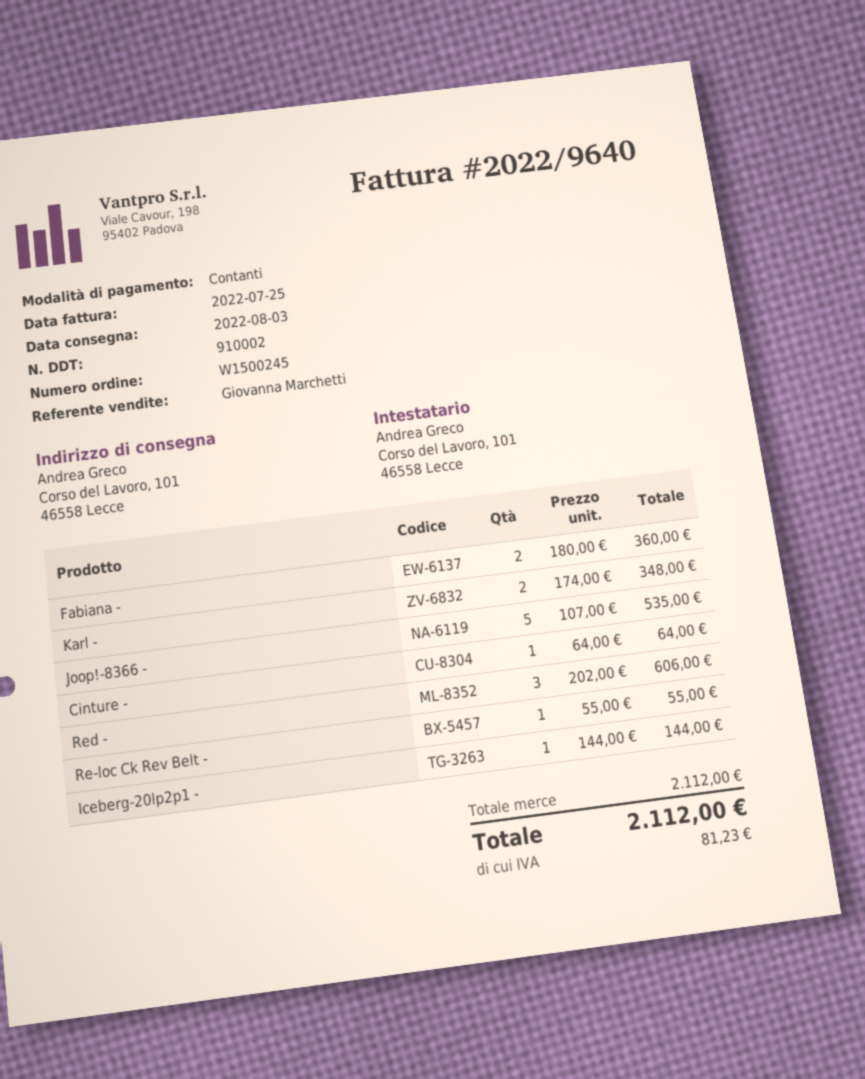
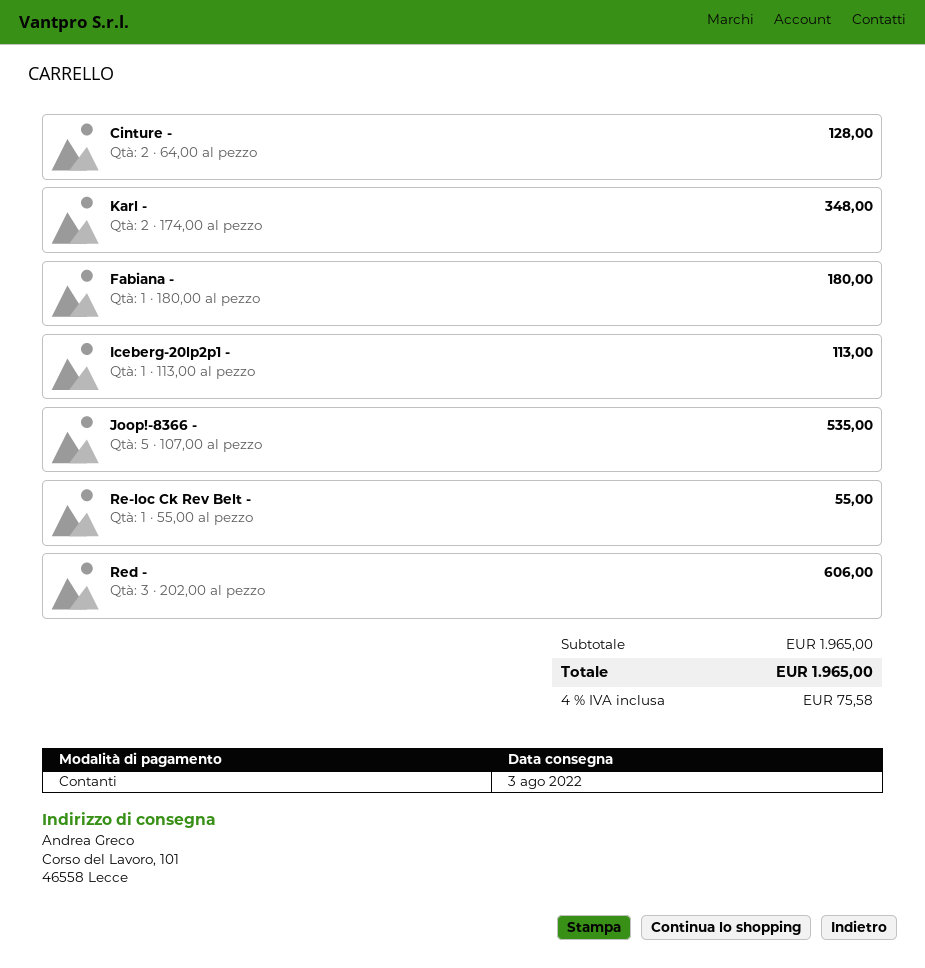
Fabiana -: 2 x 180.00 = 360.00 -> 1 x 180.00 = 180.00
Cinture -: 1 x 64.00 = 64.00 -> 2 x 64.00 = 128.00
Iceberg-20lp2p1 -: 1 x 144.00 = 144.00 -> 1 x 113.00 = 113.00
subtotal: 2112.00 -> 1965.00
tax: 81.23 -> 75.58
total: 2112.00 -> 1965.00

